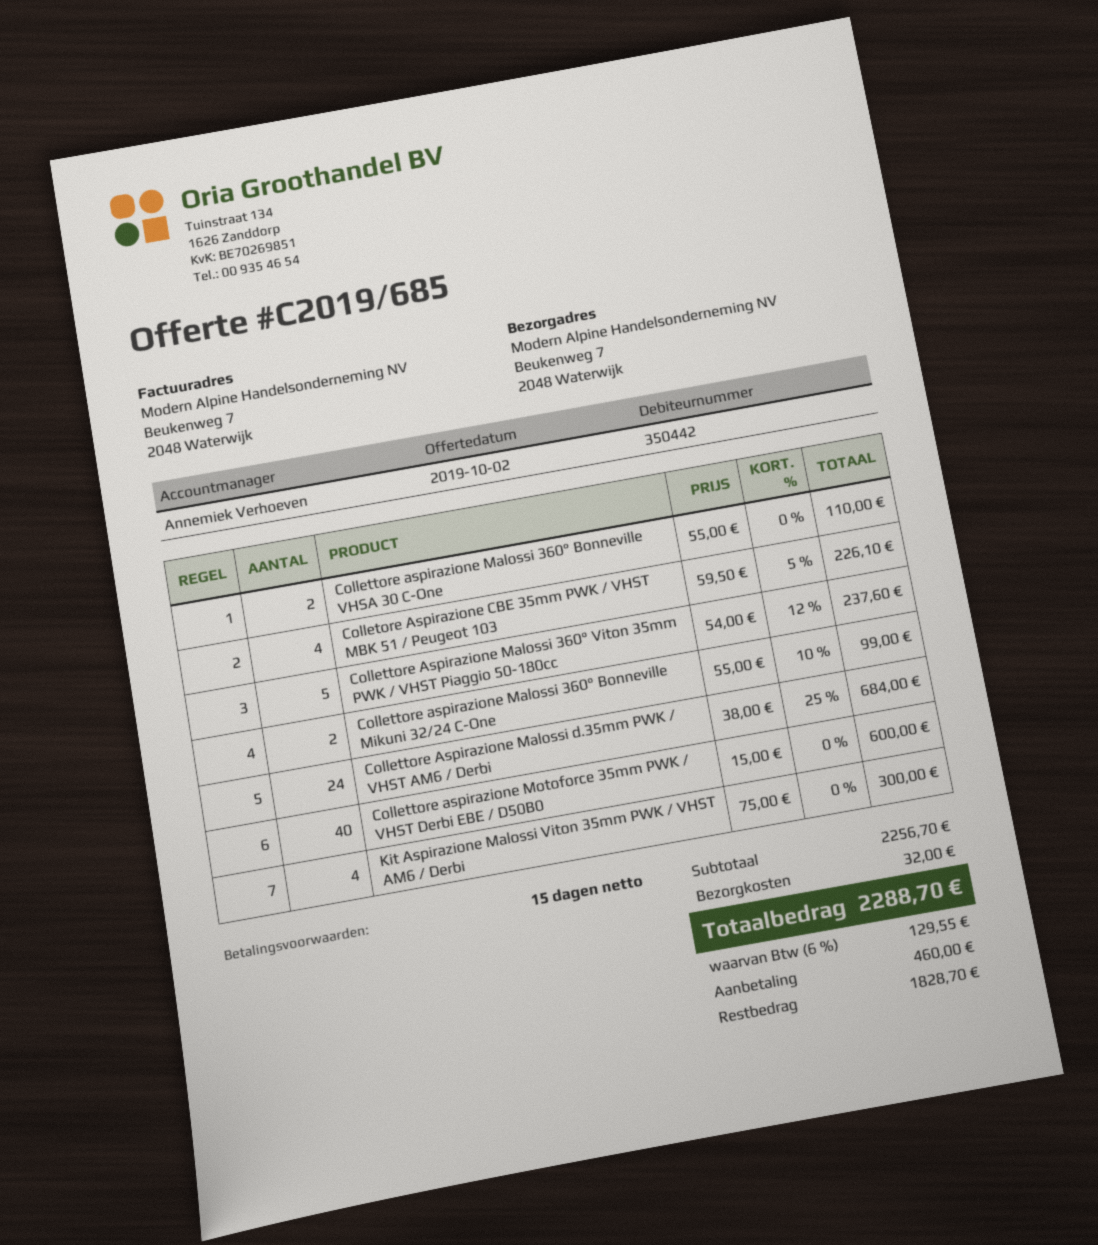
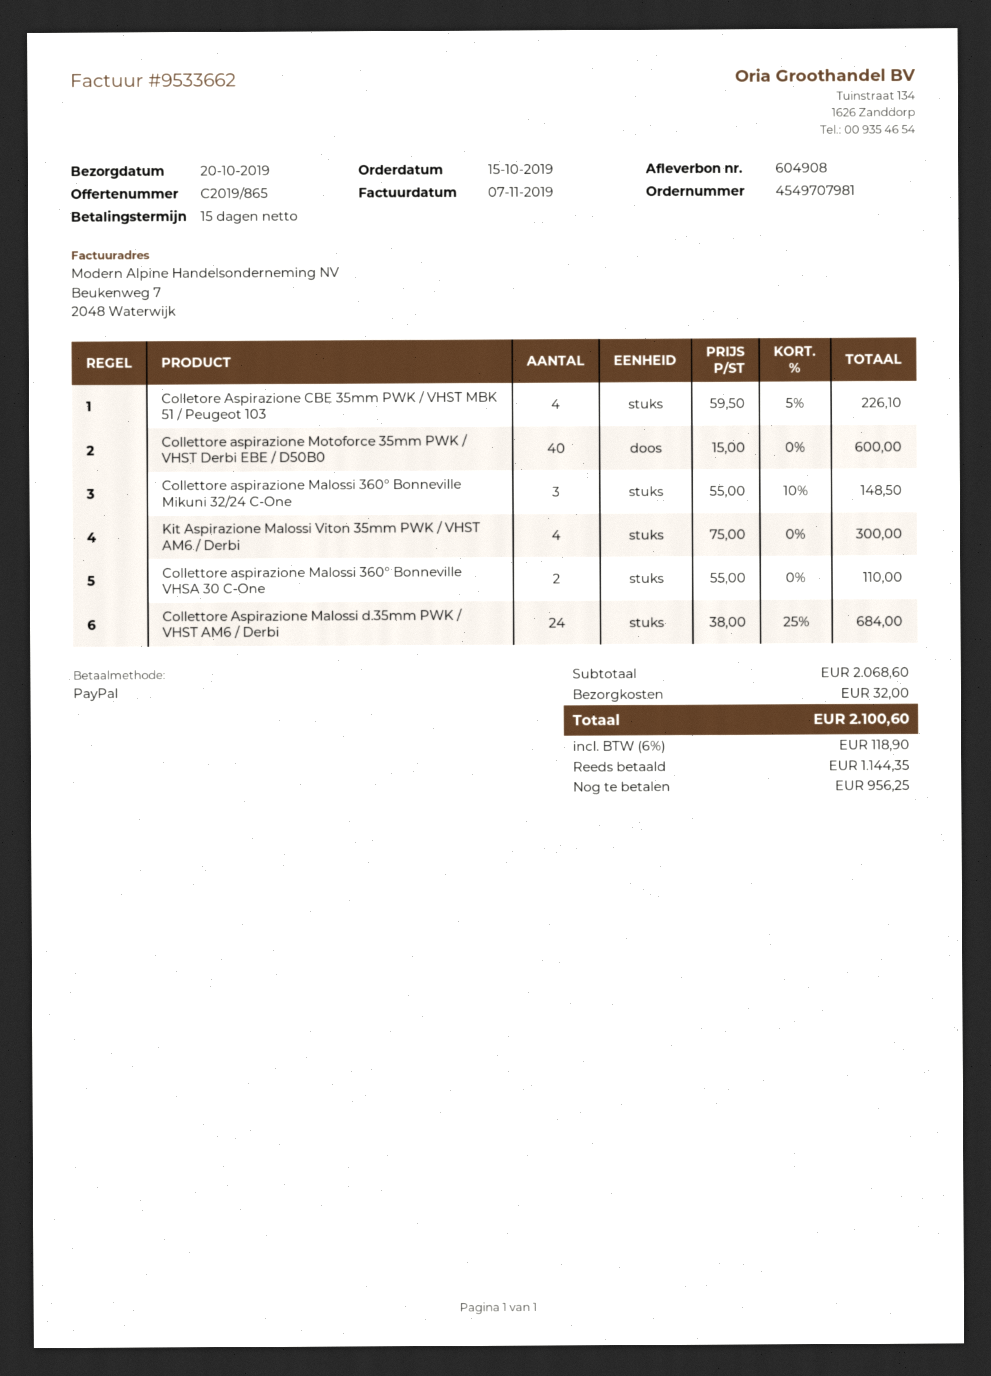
quote number: C2019/685 -> C2019/865
Collettore Aspirazione Malossi 360° Viton 35mm PWK / VHST Piaggio 50-180cc: 5 x 54.00 - 12% = 237.60 -> none
Collettore aspirazione Malossi 360° Bonneville Mikuni 32/24 C-One: 2 x 55.00 - 10% = 99.00 -> 3 x 55.00 - 10% = 148.50
subtotal: 2256.70 -> 2068.60
tax: 6% = 129.55 -> 6% = 118.90
total: 2288.70 -> 2100.60
deposit: 460.00 -> 1144.35
balance: 1828.70 -> 956.25

